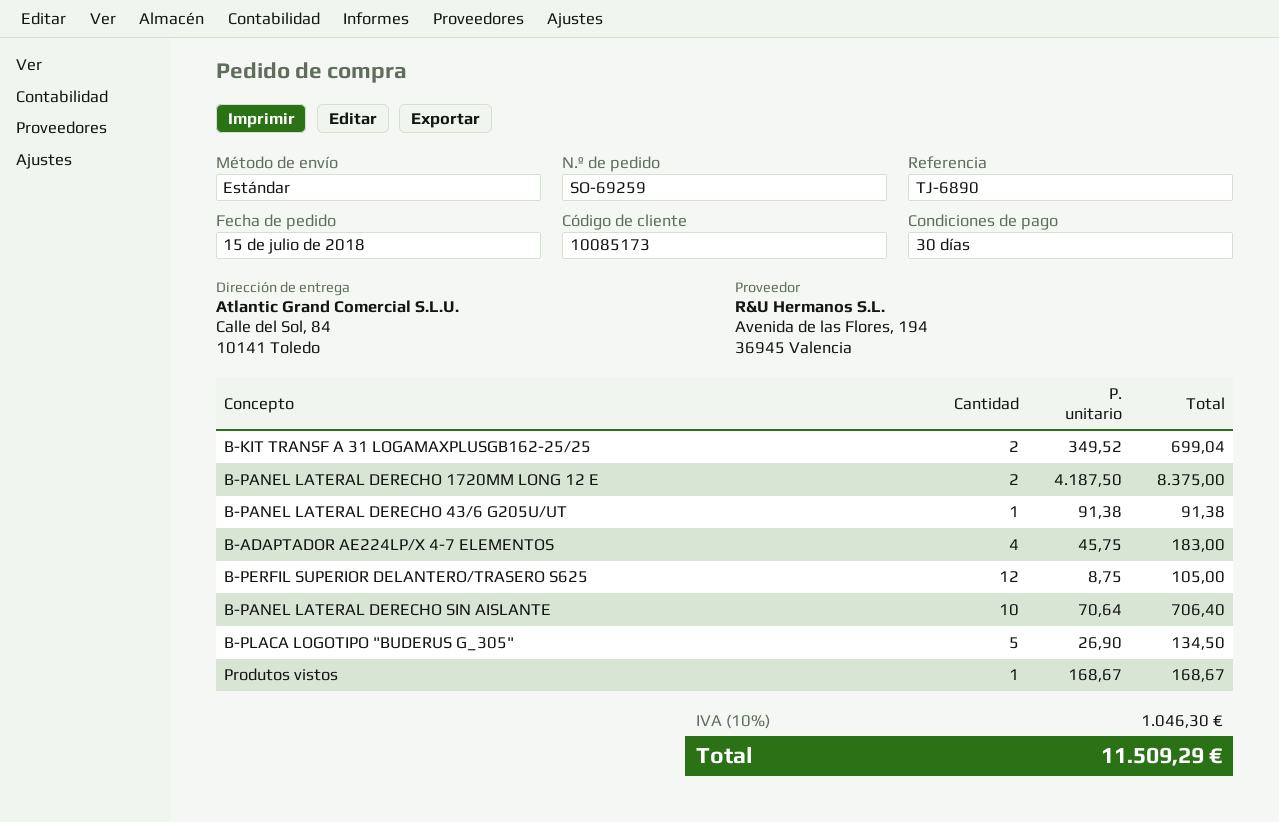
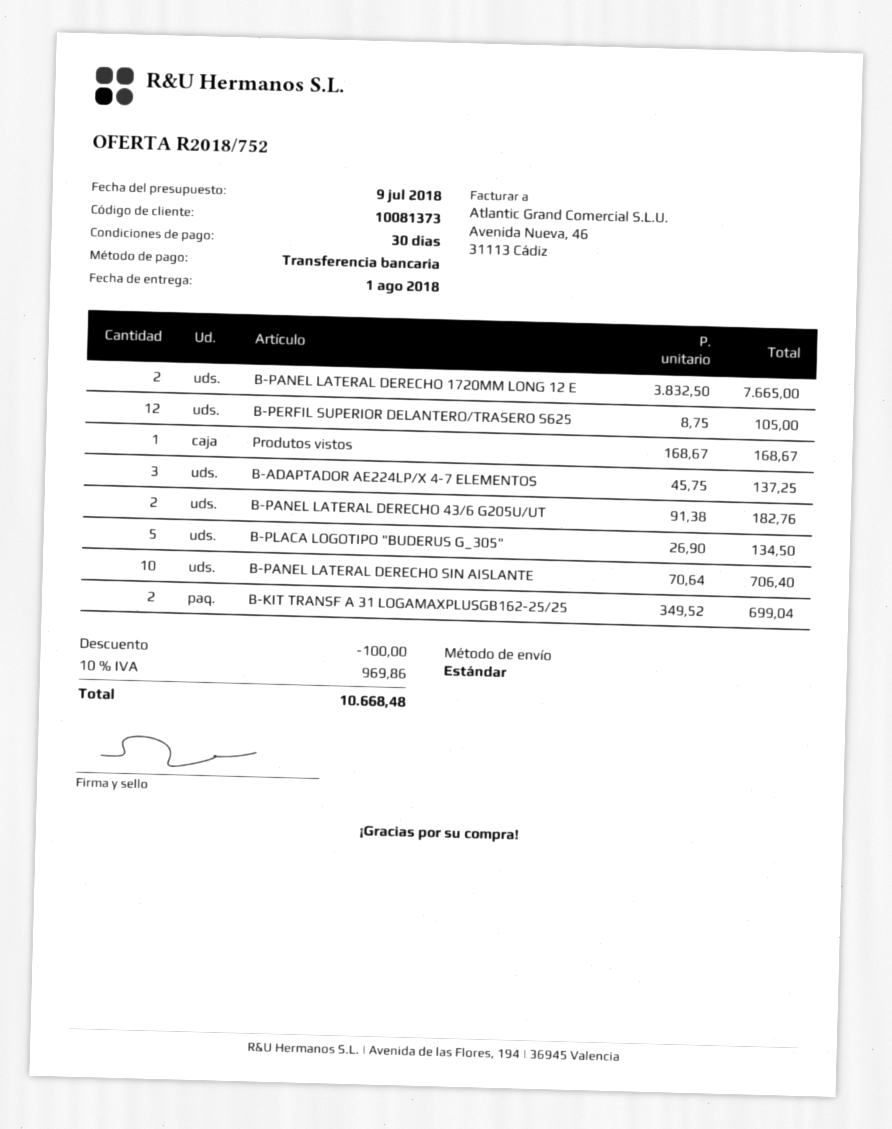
customer number: 10085173 -> 10081373
B-PANEL LATERAL DERECHO 1720MM LONG 12 E: 2 x 4187.50 = 8375.00 -> 2 x 3832.50 = 7665.00
B-PANEL LATERAL DERECHO 43/6 G205U/UT: 1 x 91.38 = 91.38 -> 2 x 91.38 = 182.76
B-ADAPTADOR AE224LP/X 4-7 ELEMENTOS: 4 x 45.75 = 183.00 -> 3 x 45.75 = 137.25
discount: none -> 100.00
tax: 10% = 1046.30 -> 10% = 969.86
total: 11509.29 -> 10668.48

